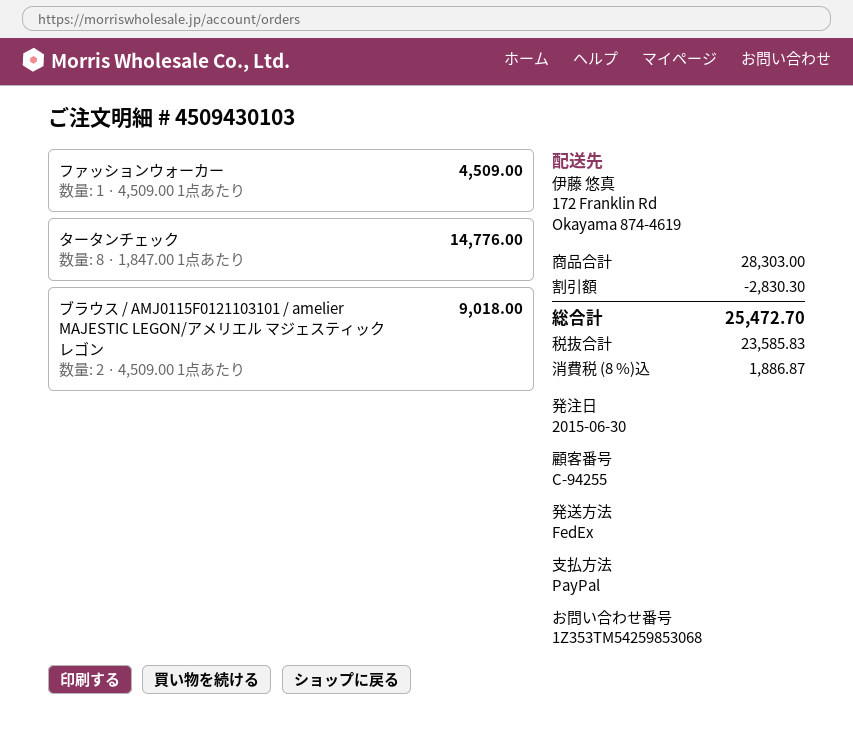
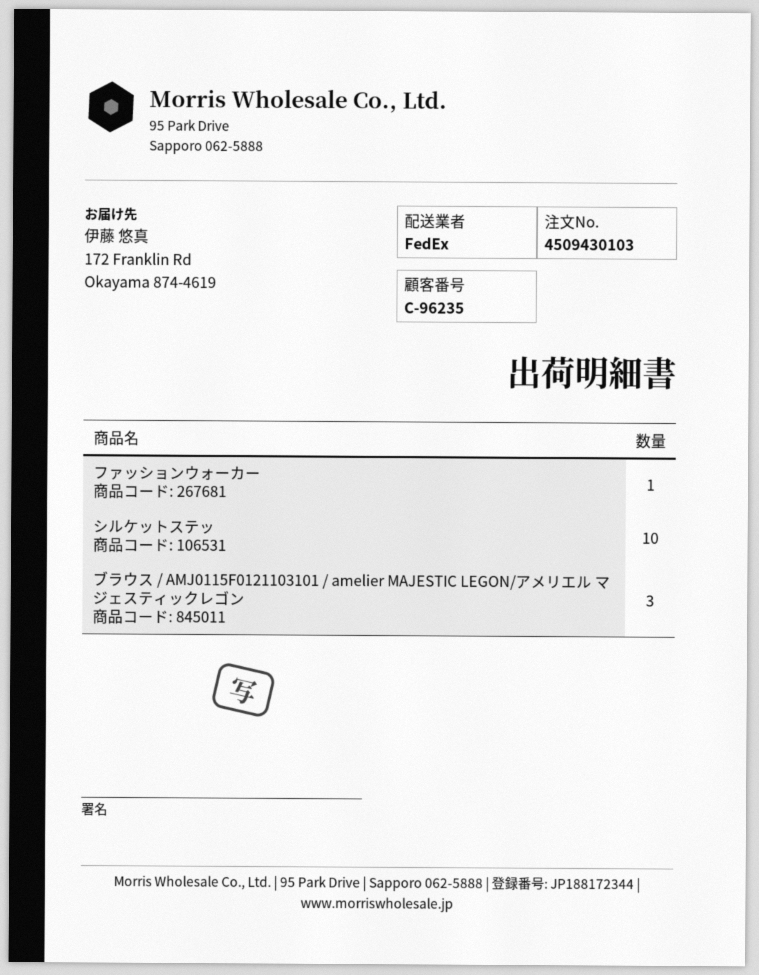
customer number: C-94255 -> C-96235
タータンチェック: 8 -> none
ブラウス / AMJ0115F0121103101 / amelier MAJESTIC LEGON/アメリエル マジェスティックレゴン: 2 -> 3
シルケットステッ: none -> 10

